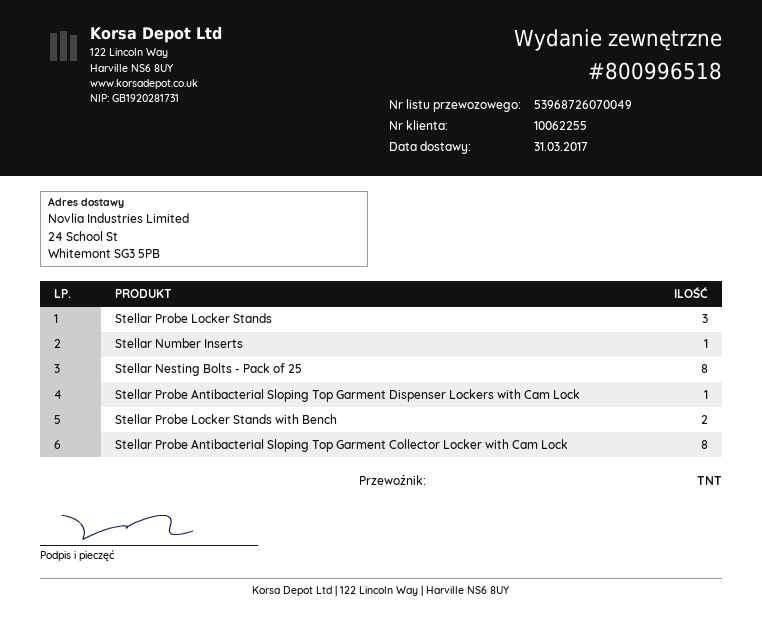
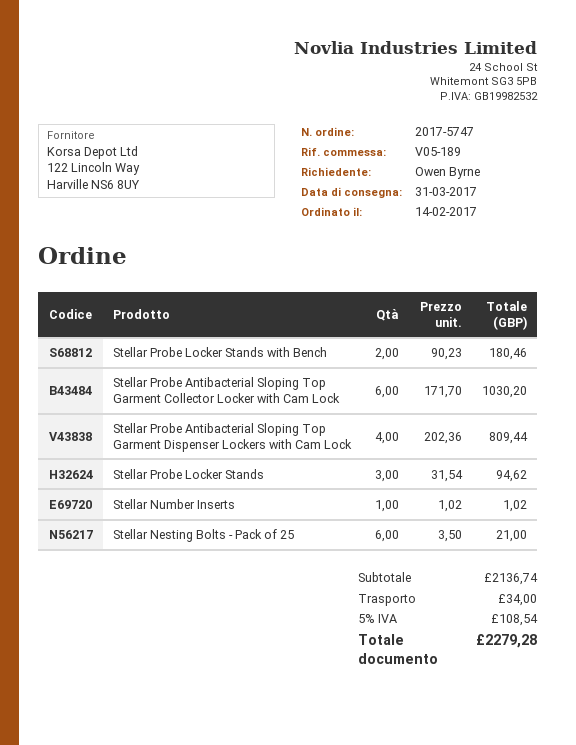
Stellar Nesting Bolts - Pack of 25: 8 -> 6
Stellar Probe Antibacterial Sloping Top Garment Dispenser Lockers with Cam Lock: 1 -> 4
Stellar Probe Antibacterial Sloping Top Garment Collector Locker with Cam Lock: 8 -> 6

